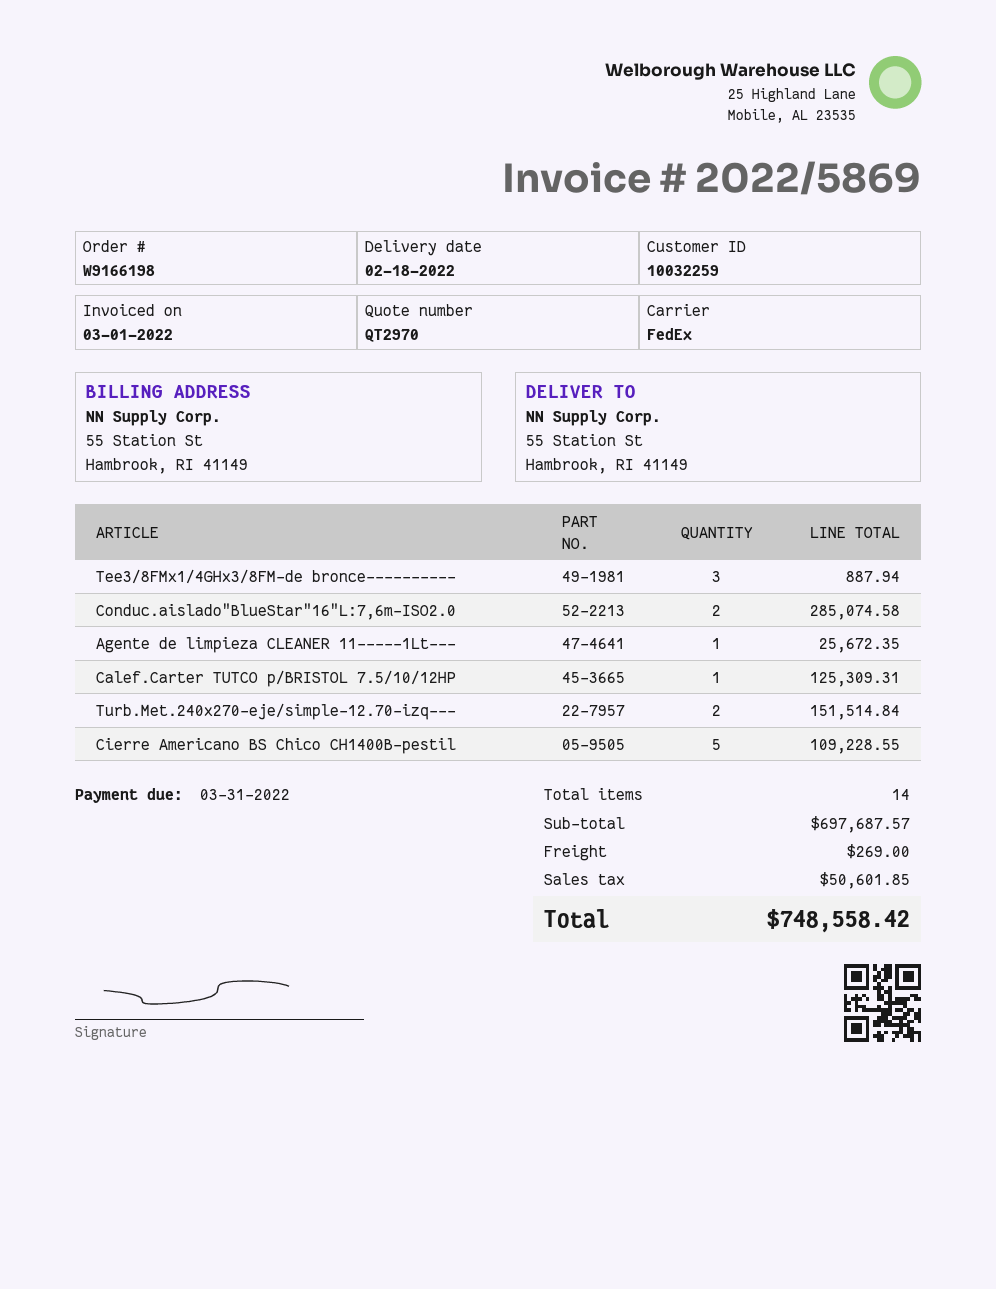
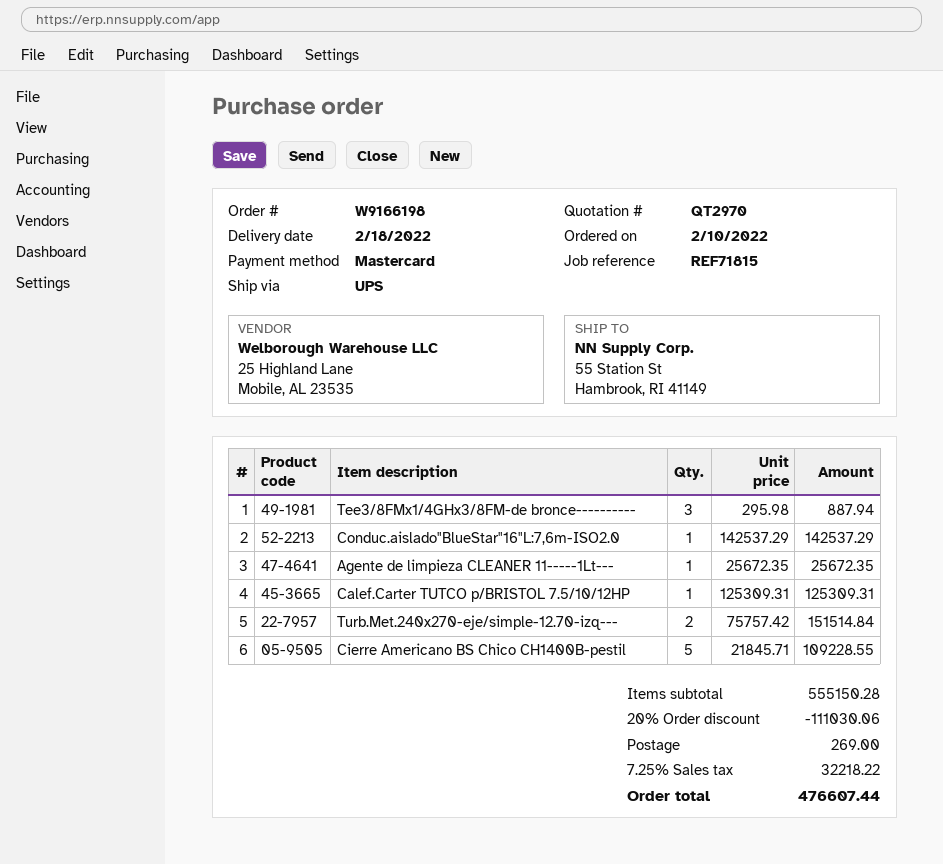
shipping method: FedEx -> UPS
Conduc.aislado"BlueStar"16"L:7,6m-ISO2.0: 2 for 285074.58 -> 1 for 142537.29
subtotal: 697687.57 -> 555150.28
discount: none -> 20% = 111030.06
tax: 50601.85 -> 32218.22
total: 748558.42 -> 476607.44

